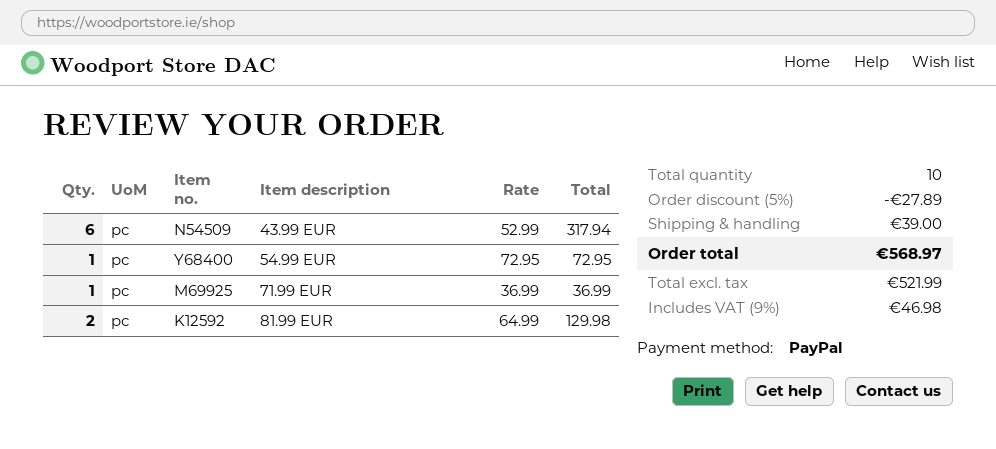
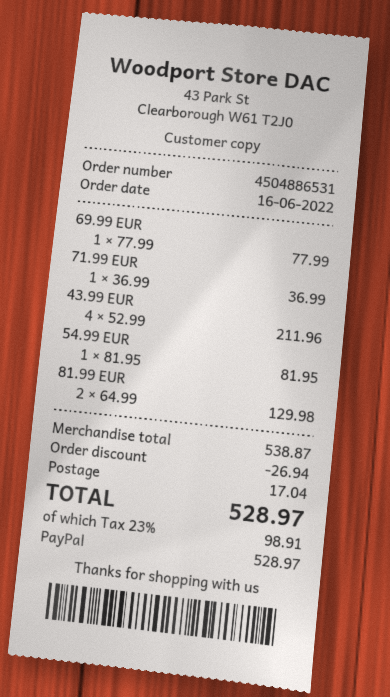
43.99 EUR: 6 x 52.99 = 317.94 -> 4 x 52.99 = 211.96
54.99 EUR: 1 x 72.95 = 72.95 -> 1 x 81.95 = 81.95
69.99 EUR: none -> 1 x 77.99 = 77.99
discount: 27.89 -> 26.94
shipping: 39.00 -> 17.04
tax: 9% = 46.98 -> 23% = 98.91
total: 568.97 -> 528.97

